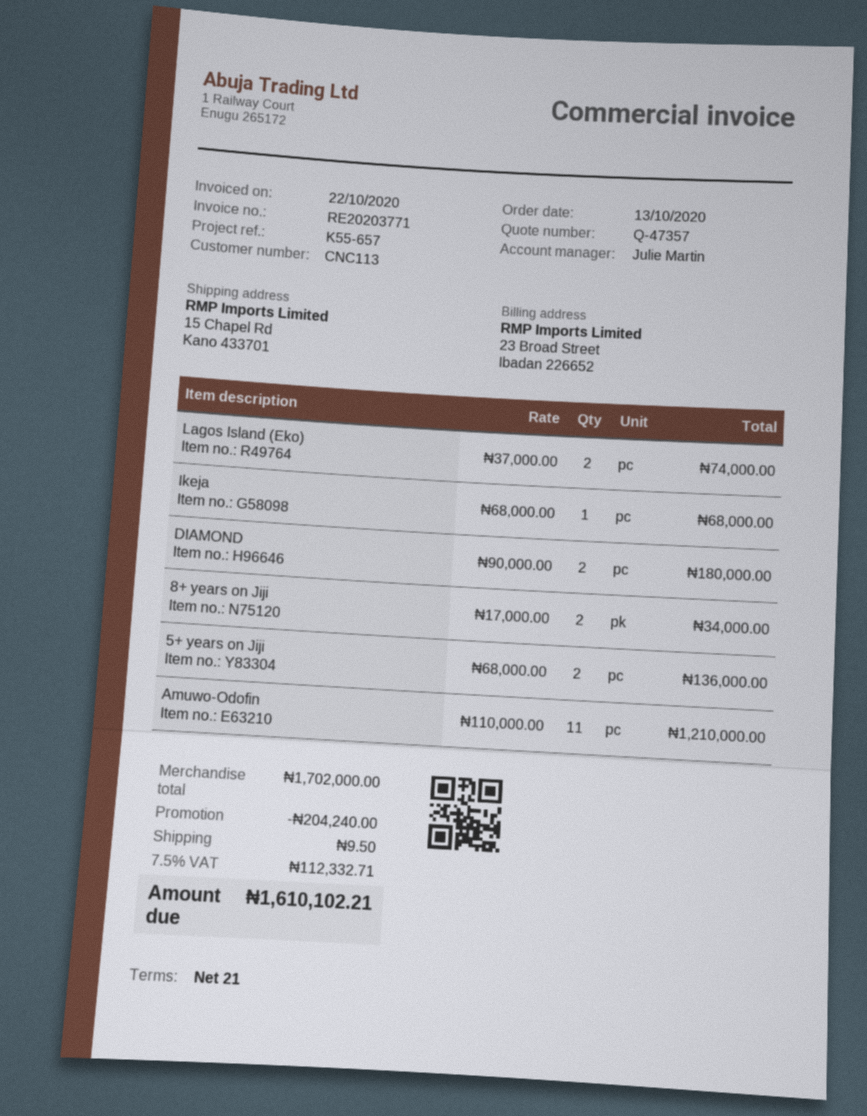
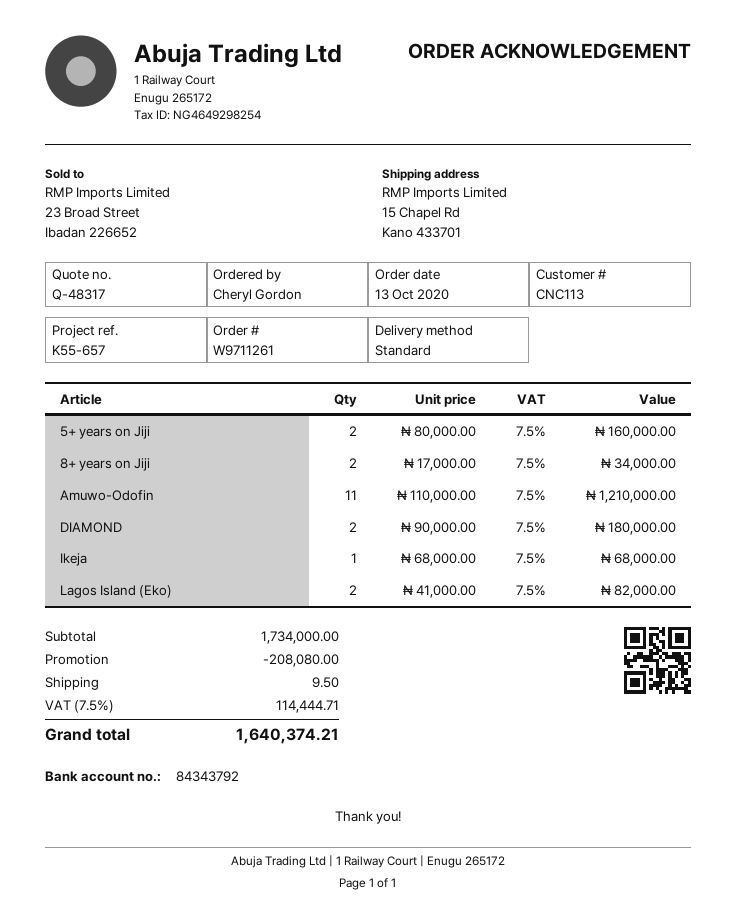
quote number: Q-47357 -> Q-48317
Lagos Island (Eko): 2 x 37000.00 = 74000.00 -> 2 x 41000.00 = 82000.00
5+ years on Jiji: 2 x 68000.00 = 136000.00 -> 2 x 80000.00 = 160000.00
subtotal: 1702000.00 -> 1734000.00
discount: 204240.00 -> 208080.00
tax: 7.5% = 112332.71 -> 7.5% = 114444.71
total: 1610102.21 -> 1640374.21

